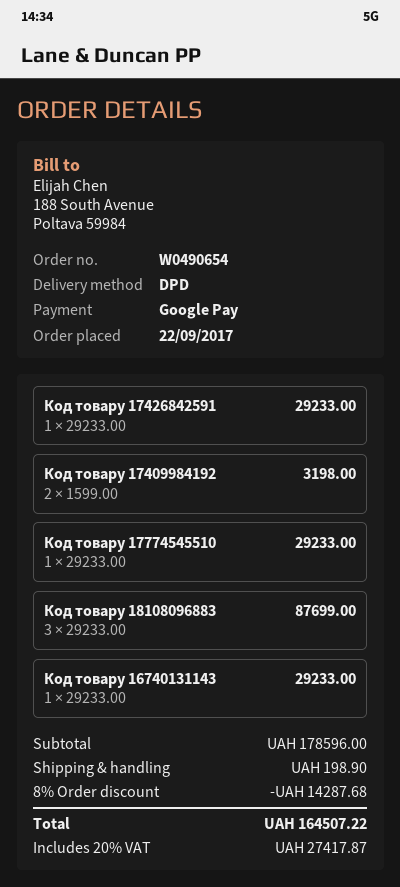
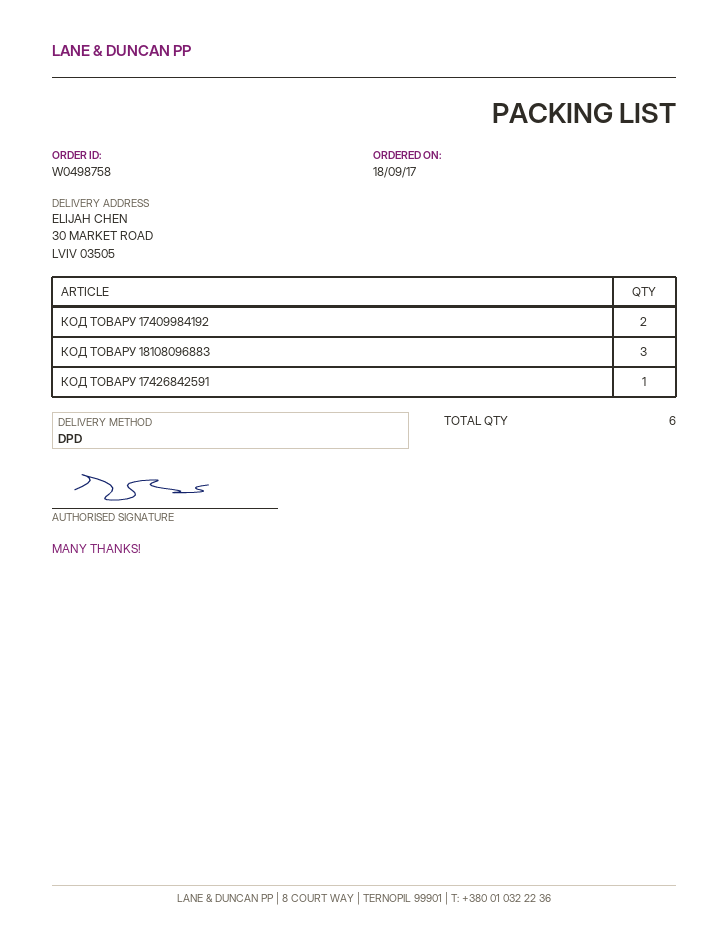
order number: W0490654 -> W0498758
order date: 2017-09-22 -> 2017-09-18
Код товару 17774545510: 1 -> none
Код товару 16740131143: 1 -> none

